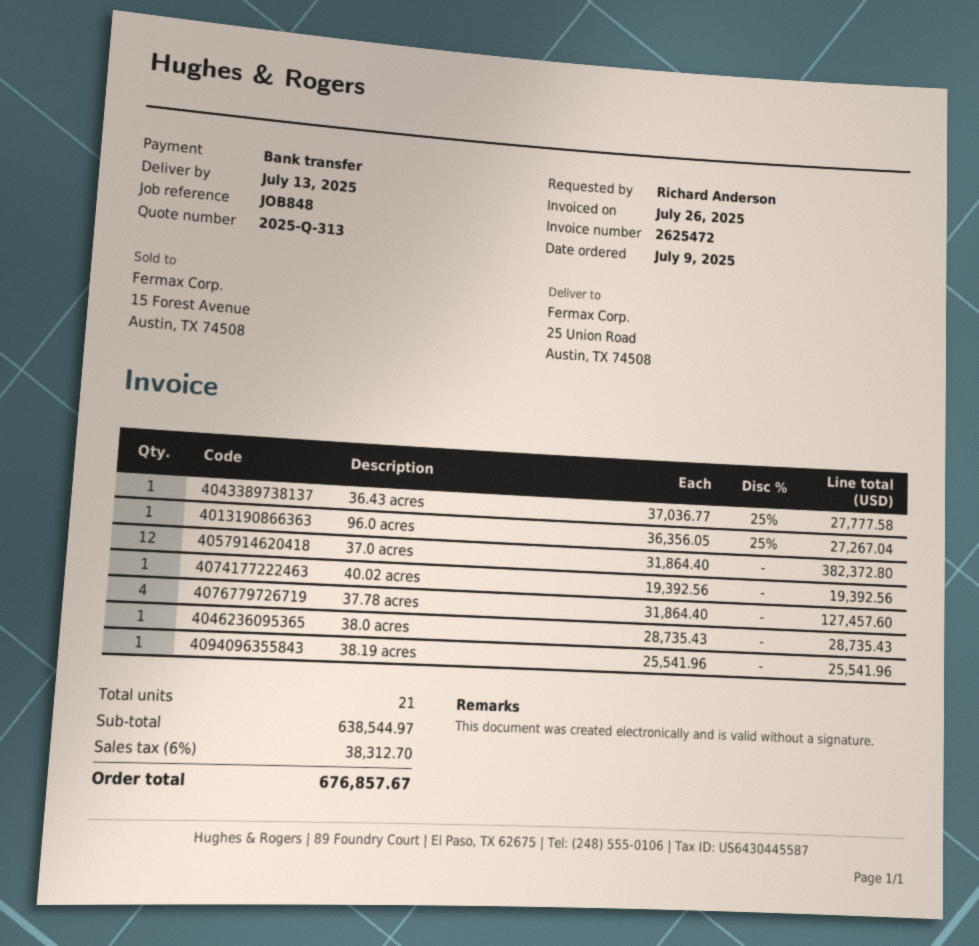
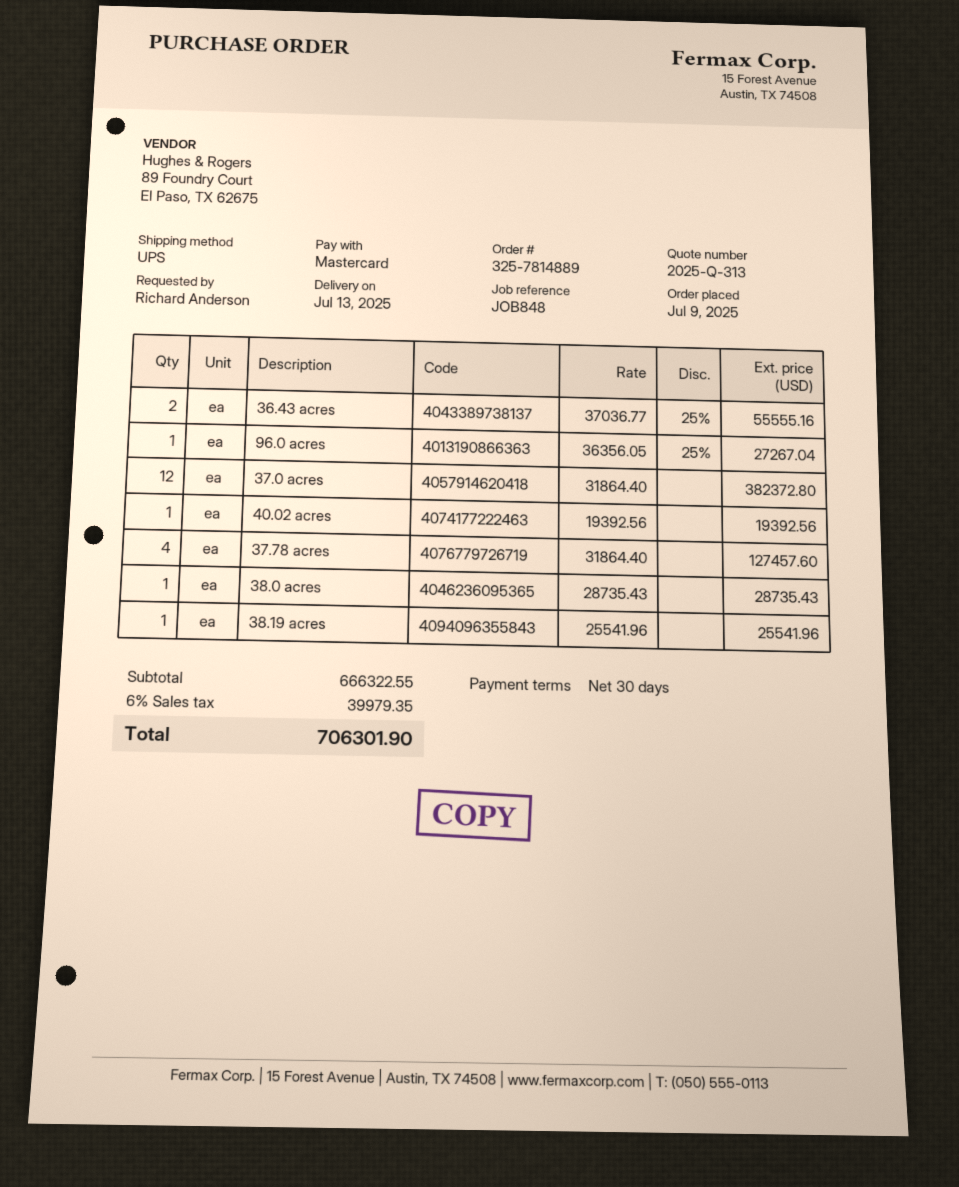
payment method: bank transfer -> Mastercard
36.43 acres: 1 x 37036.77 - 25% = 27777.58 -> 2 x 37036.77 - 25% = 55555.16
subtotal: 638544.97 -> 666322.55
tax: 6% = 38312.70 -> 6% = 39979.35
total: 676857.67 -> 706301.90

